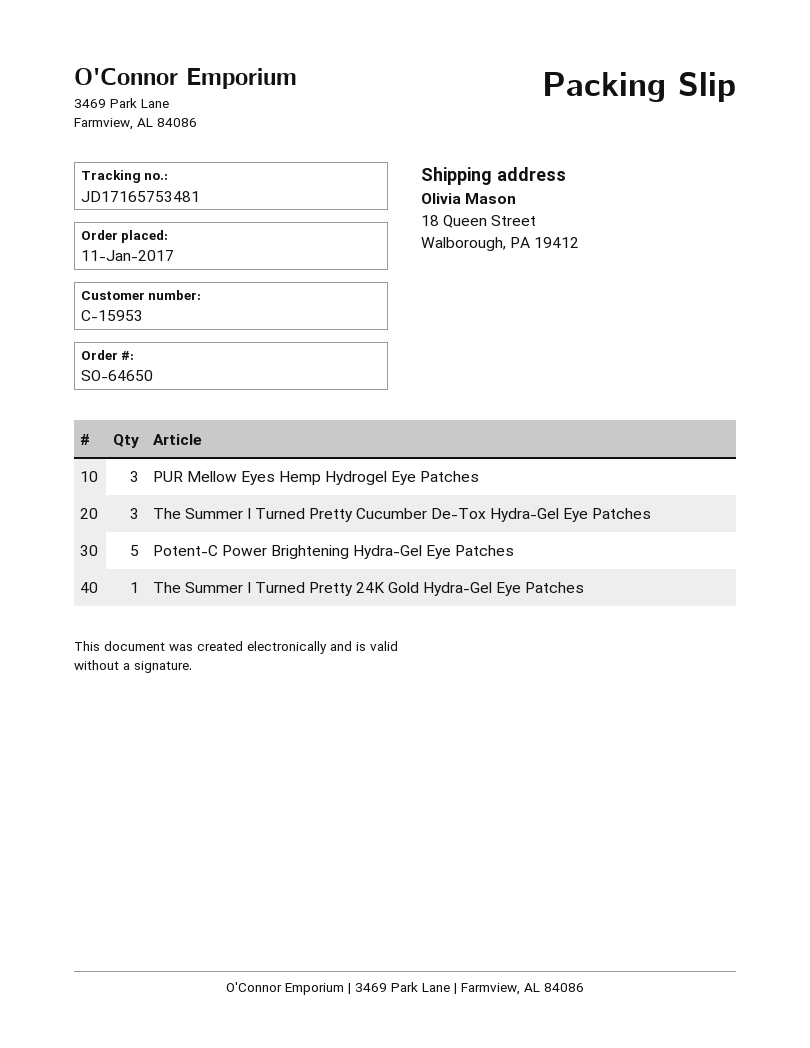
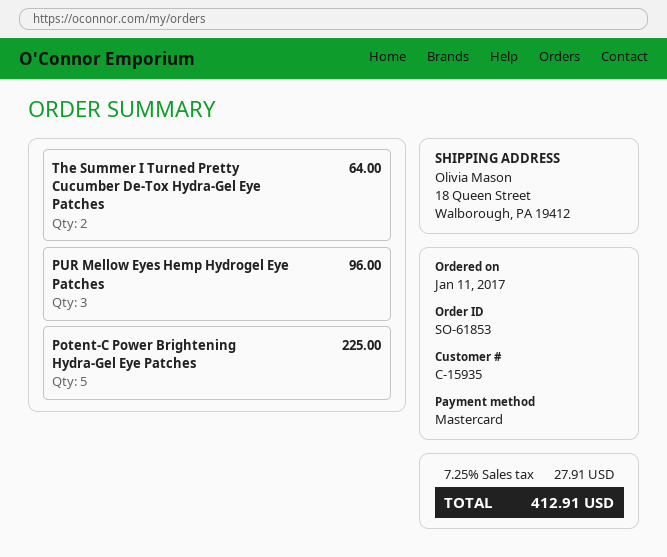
order number: SO-64650 -> SO-61853
customer number: C-15953 -> C-15935
The Summer I Turned Pretty Cucumber De-Tox Hydra-Gel Eye Patches: 3 -> 2
The Summer I Turned Pretty 24K Gold Hydra-Gel Eye Patches: 1 -> none

